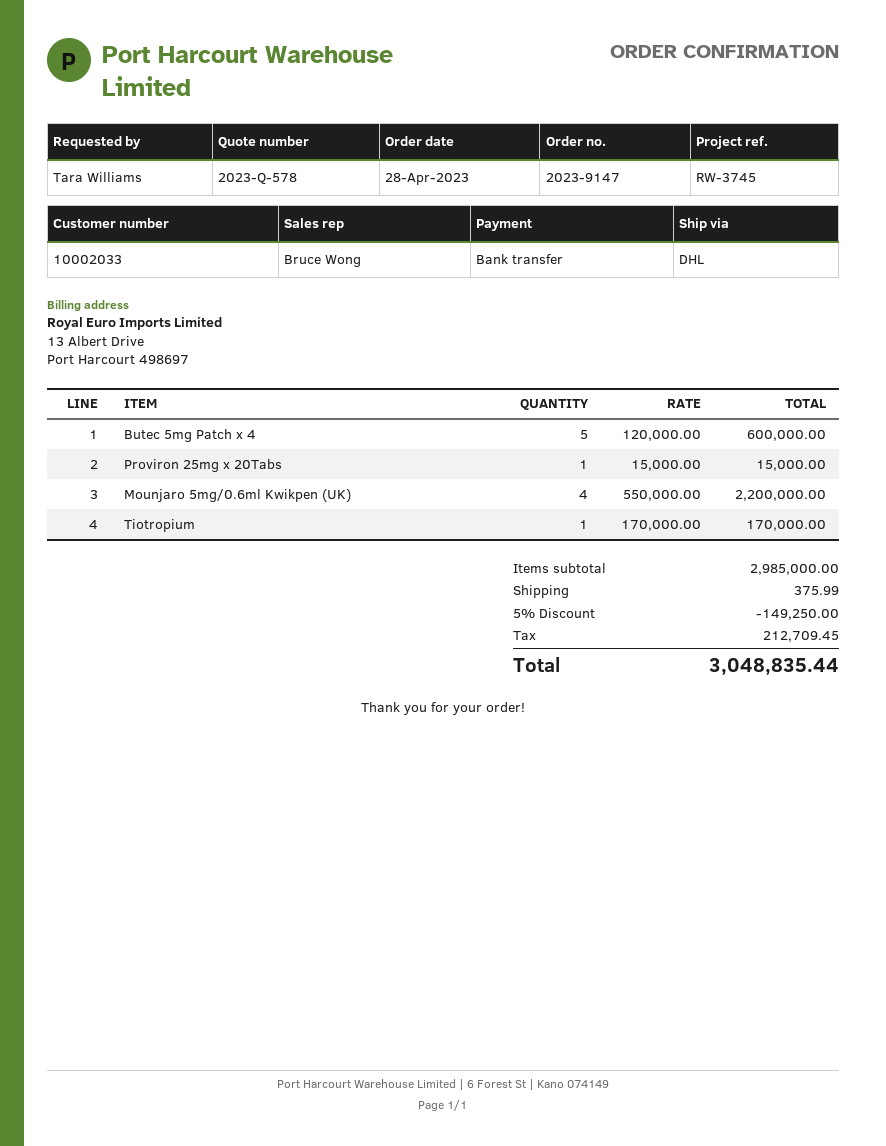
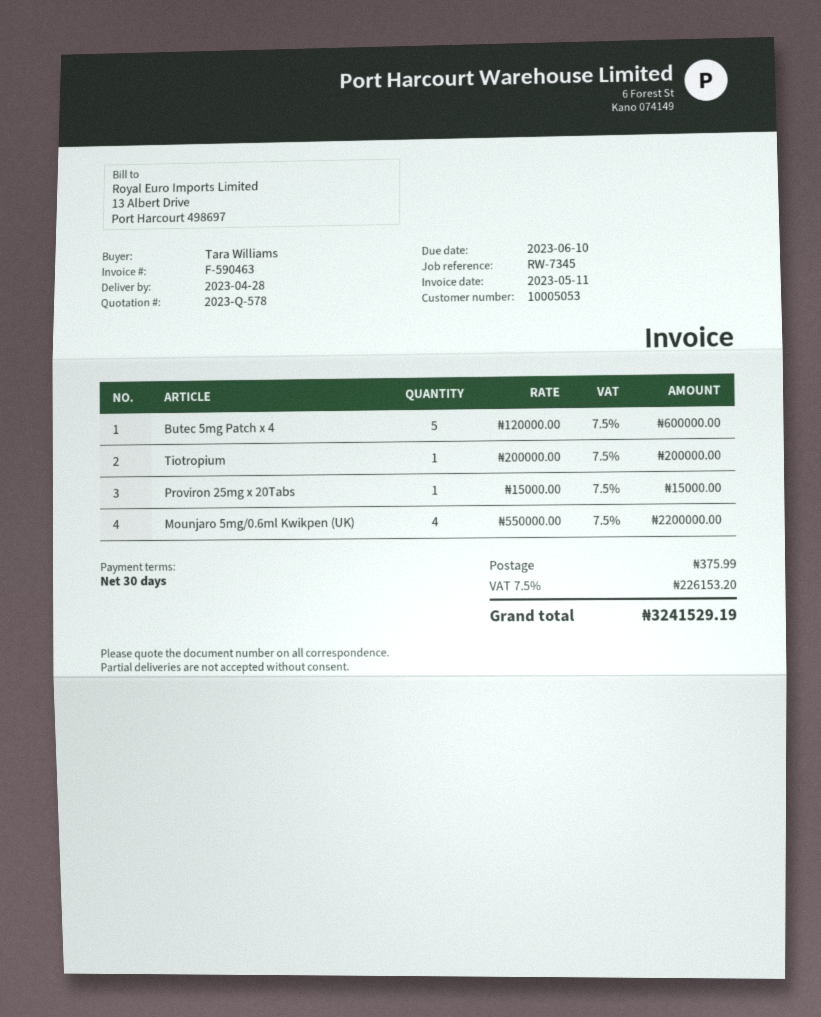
customer number: 10002033 -> 10005053
reference: RW-3745 -> RW-7345
Tiotropium: 1 x 170000.00 = 170000.00 -> 1 x 200000.00 = 200000.00
discount: 5% = 149250.00 -> none
tax: 212709.45 -> 226153.20
total: 3048835.44 -> 3241529.19

